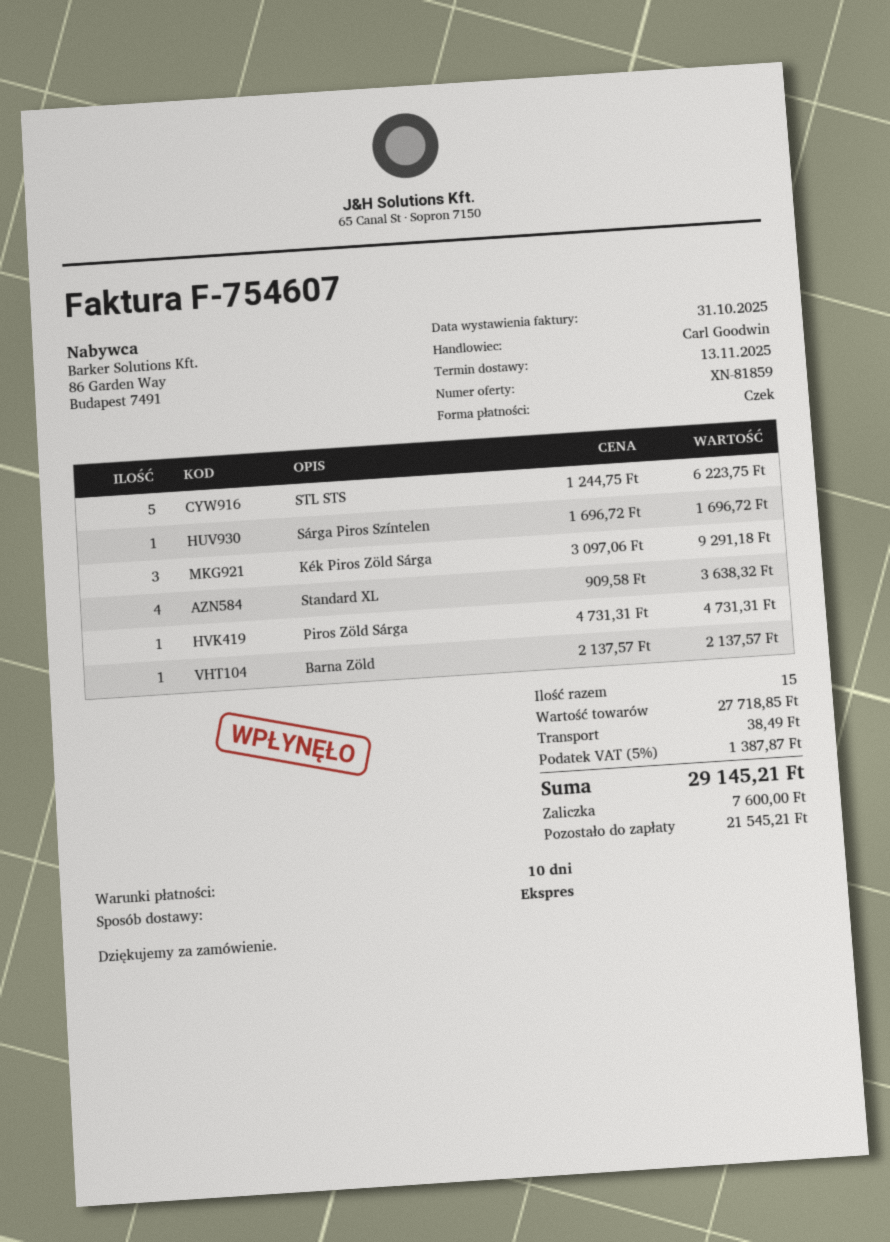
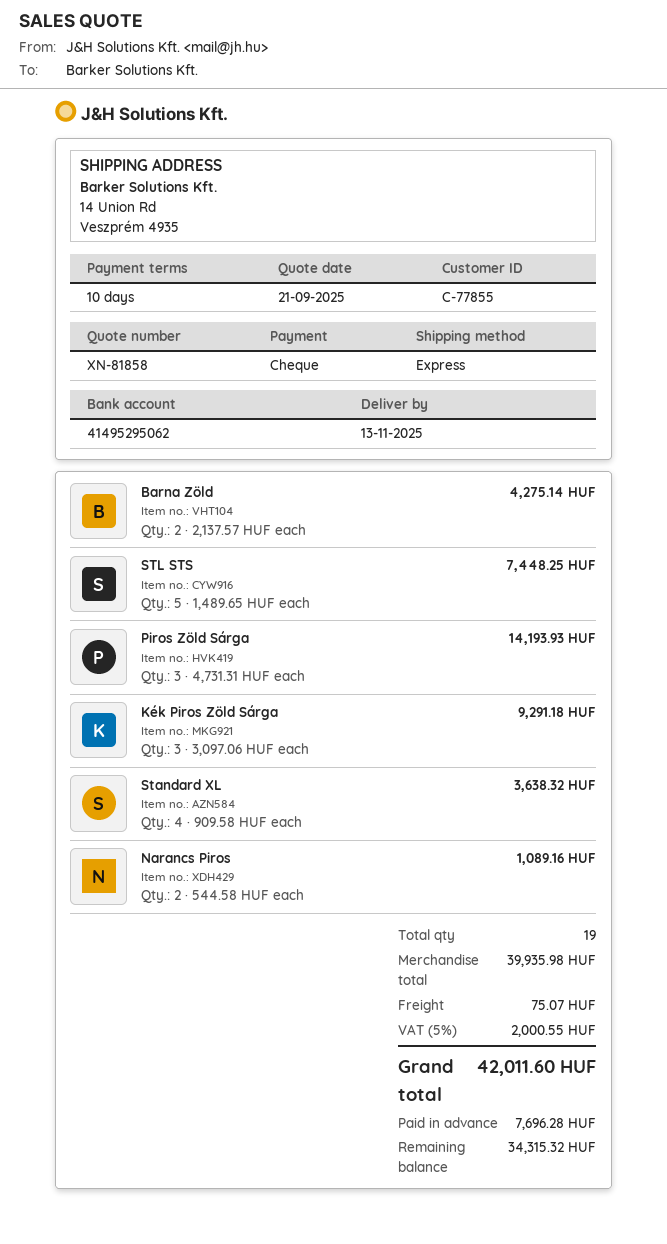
quote number: XN-81859 -> XN-81858
STL STS: 5 x 1244.75 = 6223.75 -> 5 x 1489.65 = 7448.25
Sárga Piros Színtelen: 1 x 1696.72 = 1696.72 -> none
Piros Zöld Sárga: 1 x 4731.31 = 4731.31 -> 3 x 4731.31 = 14193.93
Barna Zöld: 1 x 2137.57 = 2137.57 -> 2 x 2137.57 = 4275.14
Narancs Piros: none -> 2 x 544.58 = 1089.16
total quantity: 15 -> 19
subtotal: 27718.85 -> 39935.98
shipping: 38.49 -> 75.07
tax: 5% = 1387.87 -> 5% = 2000.55
total: 29145.21 -> 42011.60
deposit: 7600.00 -> 7696.28
balance: 21545.21 -> 34315.32

